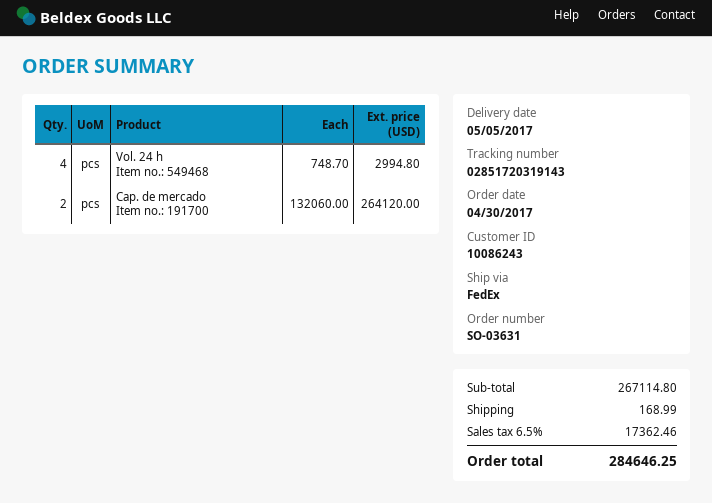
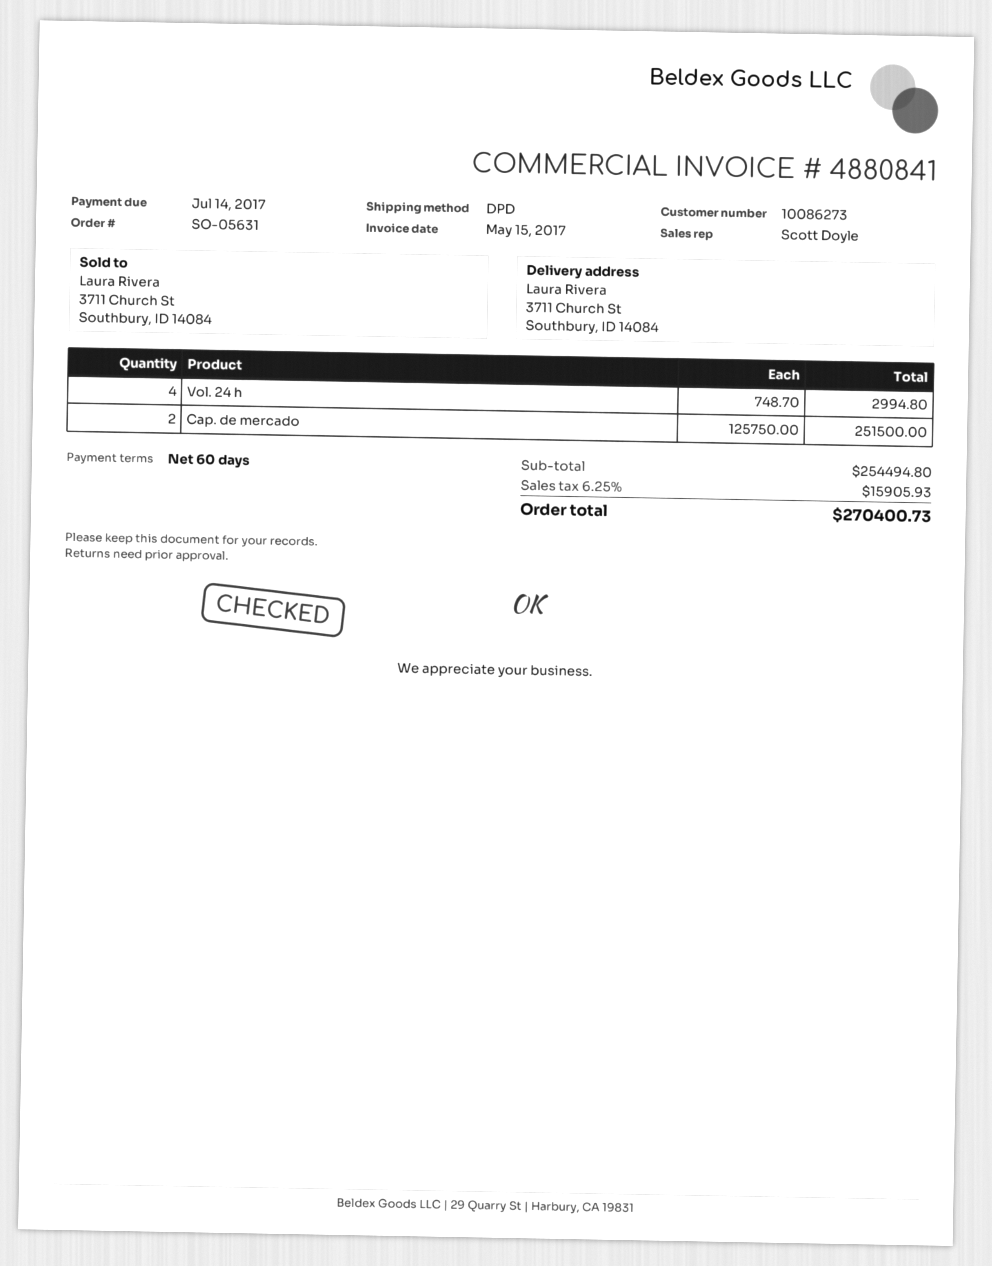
order number: SO-03631 -> SO-05631
customer number: 10086243 -> 10086273
shipping method: FedEx -> DPD
Cap. de mercado: 2 x 132060.00 = 264120.00 -> 2 x 125750.00 = 251500.00
subtotal: 267114.80 -> 254494.80
shipping: 168.99 -> none
tax: 6.5% = 17362.46 -> 6.25% = 15905.93
total: 284646.25 -> 270400.73

